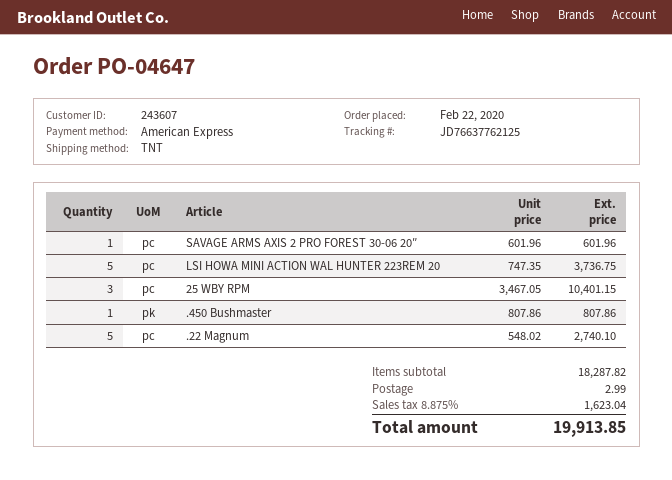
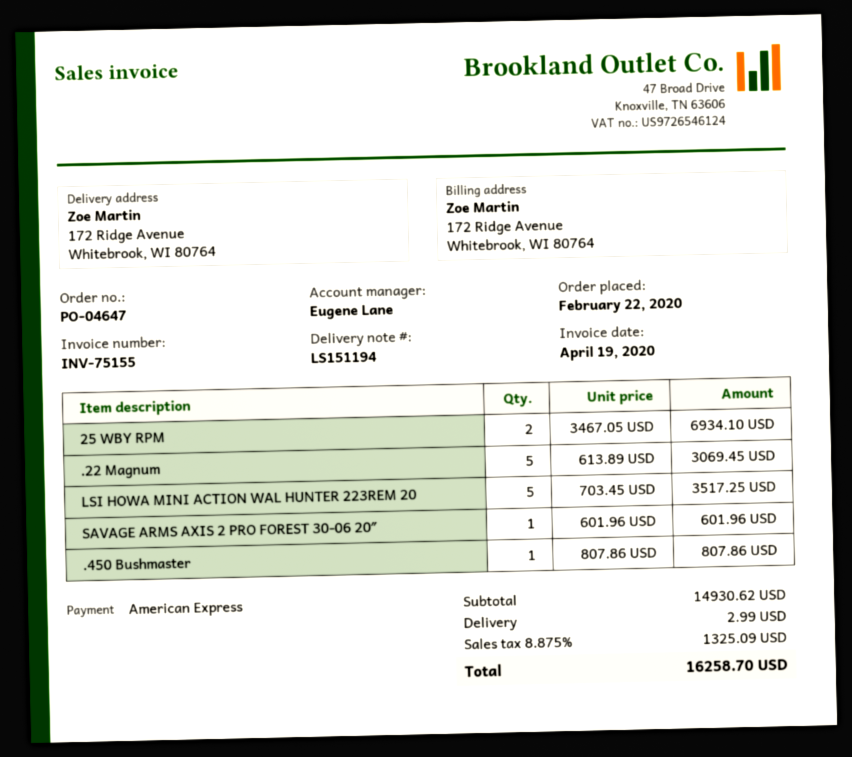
LSI HOWA MINI ACTION WAL HUNTER 223REM 20: 5 x 747.35 = 3736.75 -> 5 x 703.45 = 3517.25
25 WBY RPM: 3 x 3467.05 = 10401.15 -> 2 x 3467.05 = 6934.10
.22 Magnum: 5 x 548.02 = 2740.10 -> 5 x 613.89 = 3069.45
subtotal: 18287.82 -> 14930.62
tax: 8.875% = 1623.04 -> 8.875% = 1325.09
total: 19913.85 -> 16258.70

